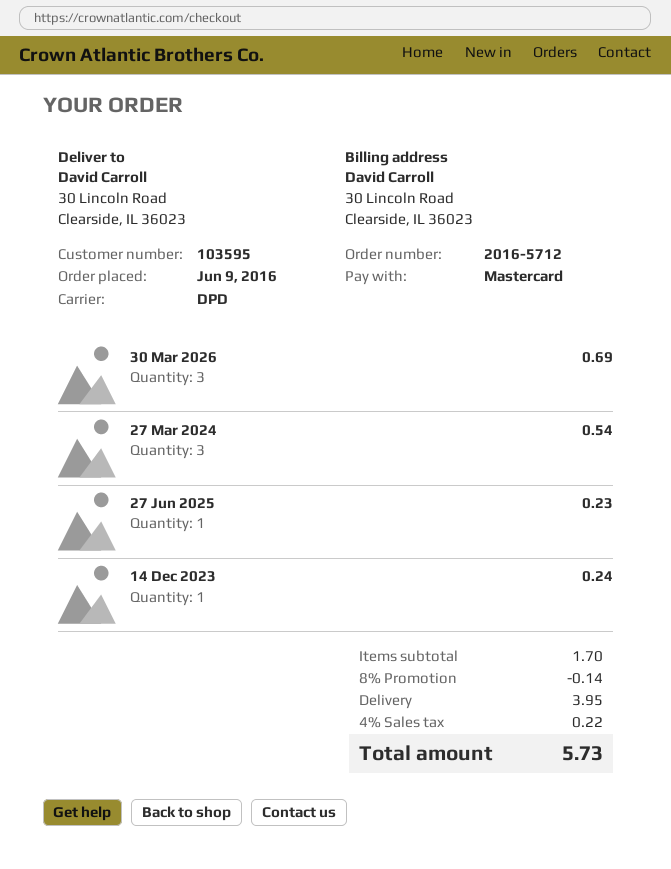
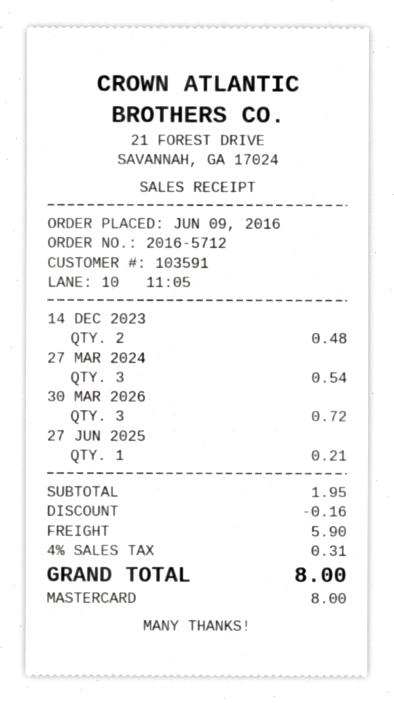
customer number: 103595 -> 103591
30 Mar 2026: 3 for 0.69 -> 3 for 0.72
27 Jun 2025: 1 for 0.23 -> 1 for 0.21
14 Dec 2023: 1 for 0.24 -> 2 for 0.48
subtotal: 1.70 -> 1.95
discount: 0.14 -> 0.16
shipping: 3.95 -> 5.90
tax: 4% = 0.22 -> 4% = 0.31
total: 5.73 -> 8.00

